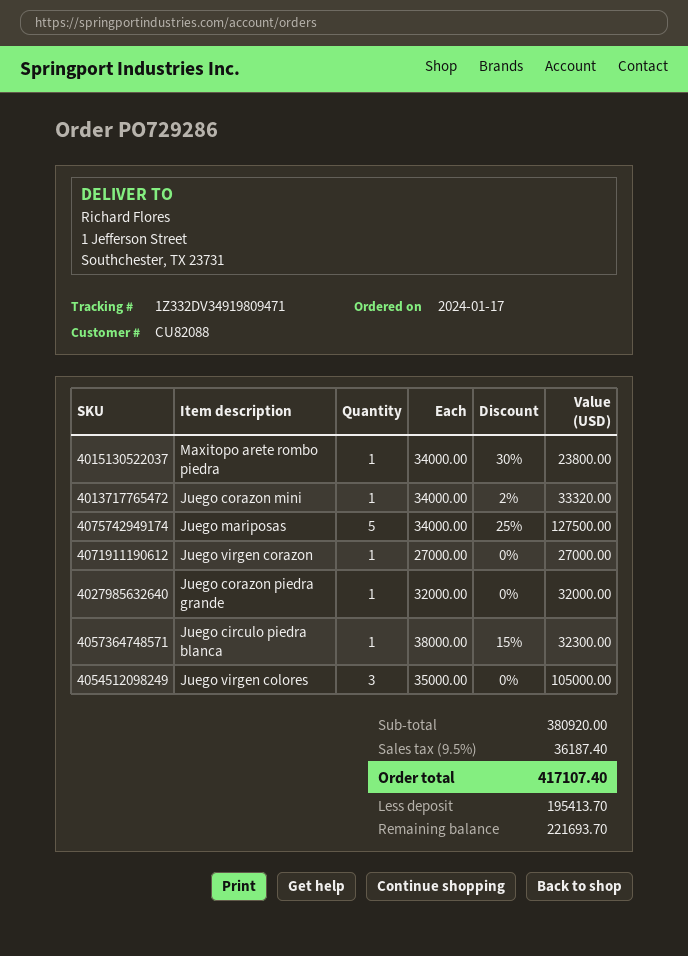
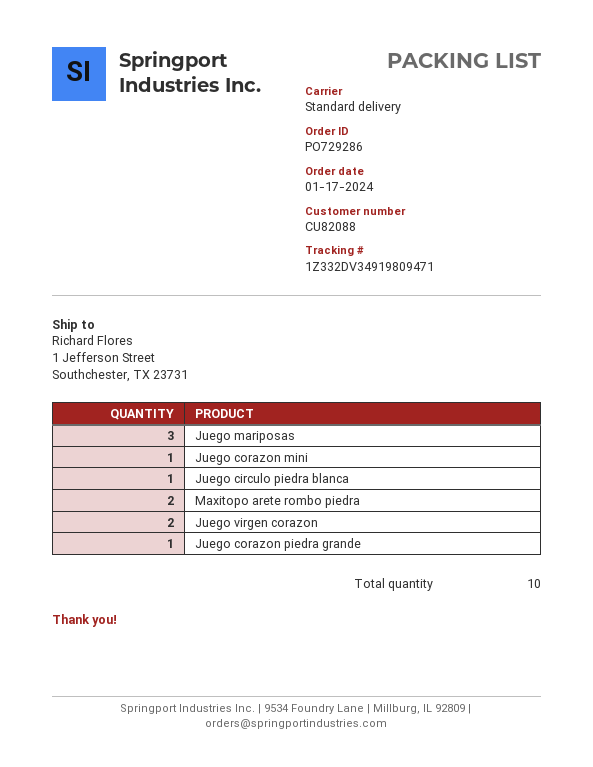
Maxitopo arete rombo piedra: 1 -> 2
Juego mariposas: 5 -> 3
Juego virgen corazon: 1 -> 2
Juego virgen colores: 3 -> none

